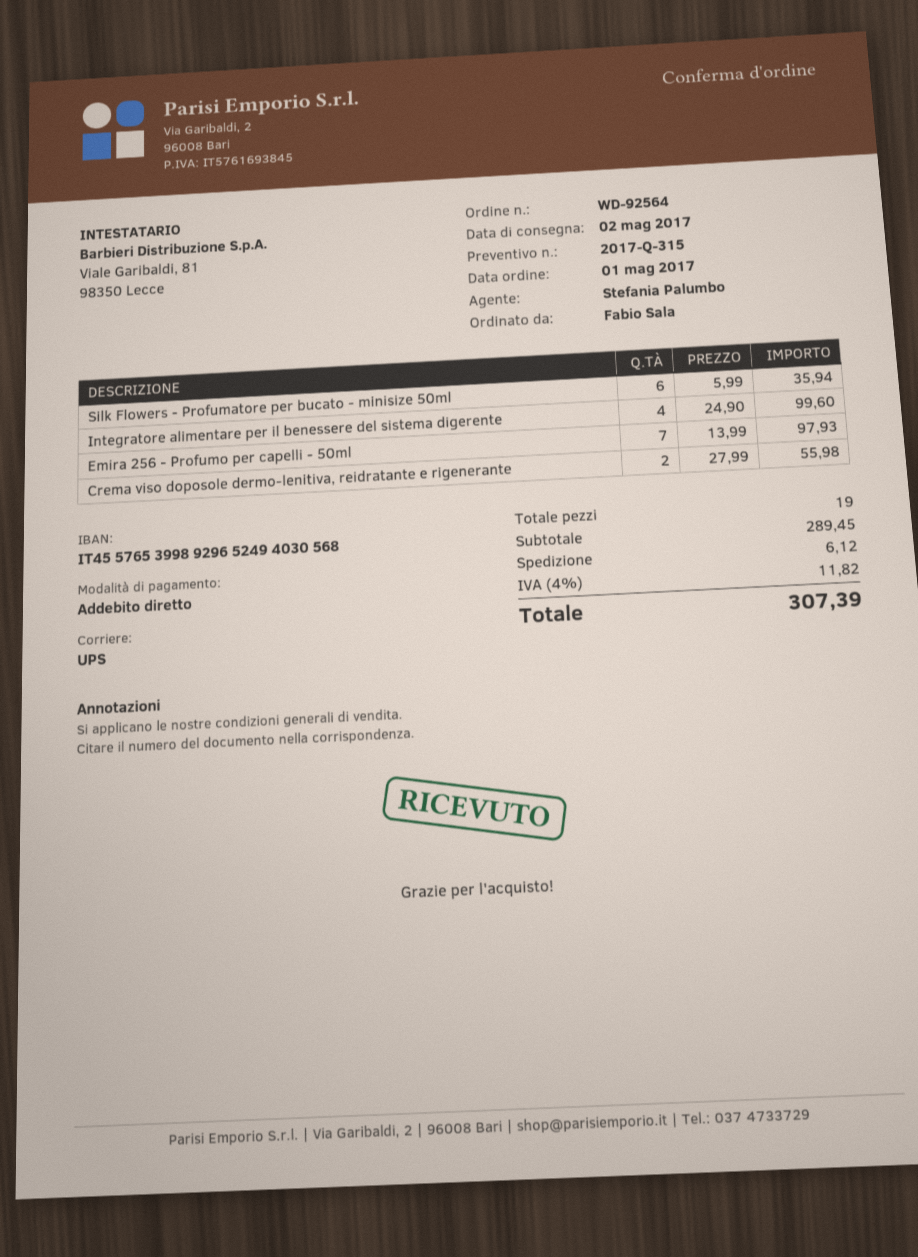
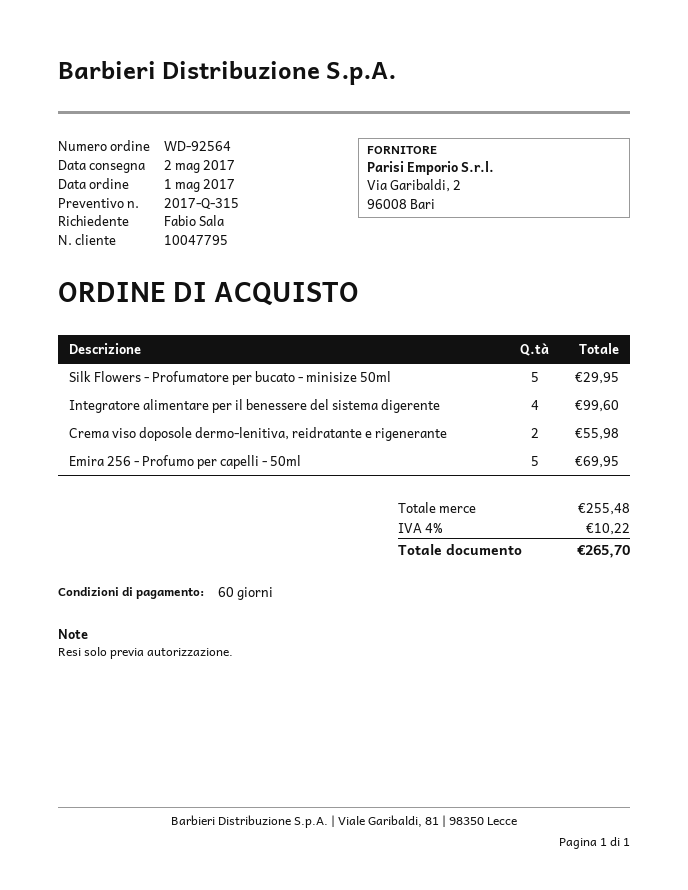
Silk Flowers - Profumatore per bucato - minisize 50ml: 6 for 35.94 -> 5 for 29.95
Emira 256 - Profumo per capelli - 50ml: 7 for 97.93 -> 5 for 69.95
subtotal: 289.45 -> 255.48
shipping: 6.12 -> none
tax: 4% = 11.82 -> 4% = 10.22
total: 307.39 -> 265.70

